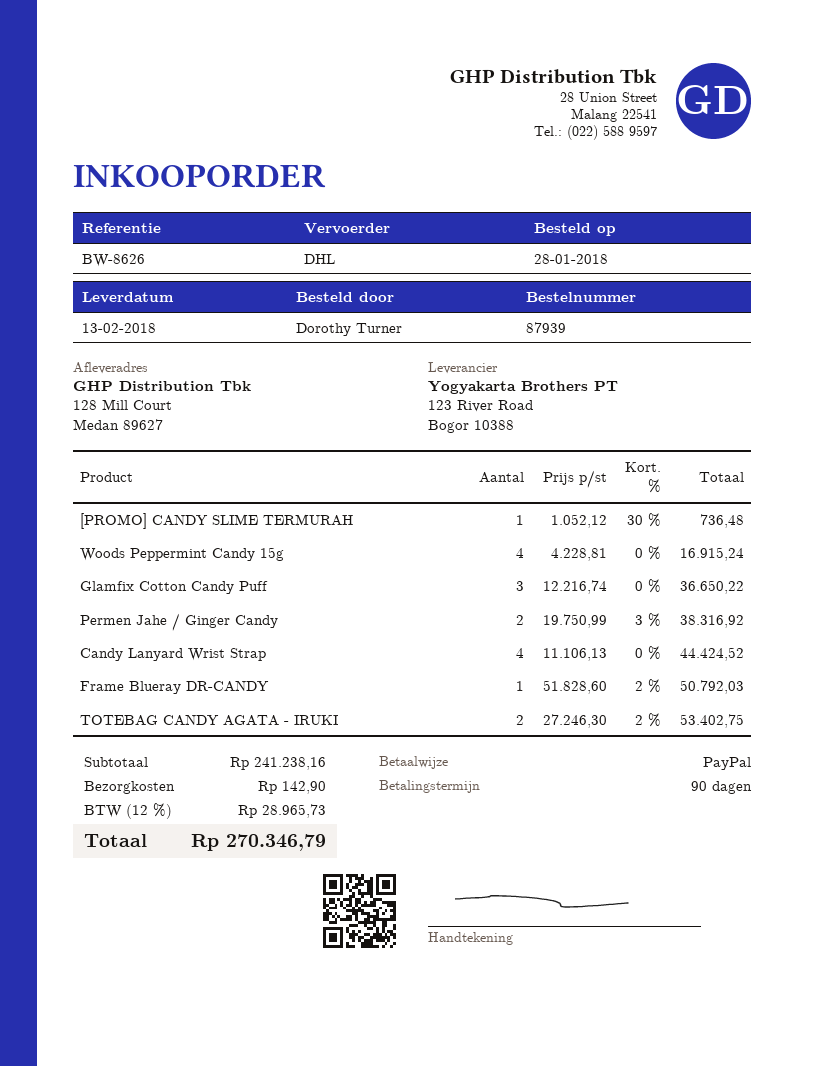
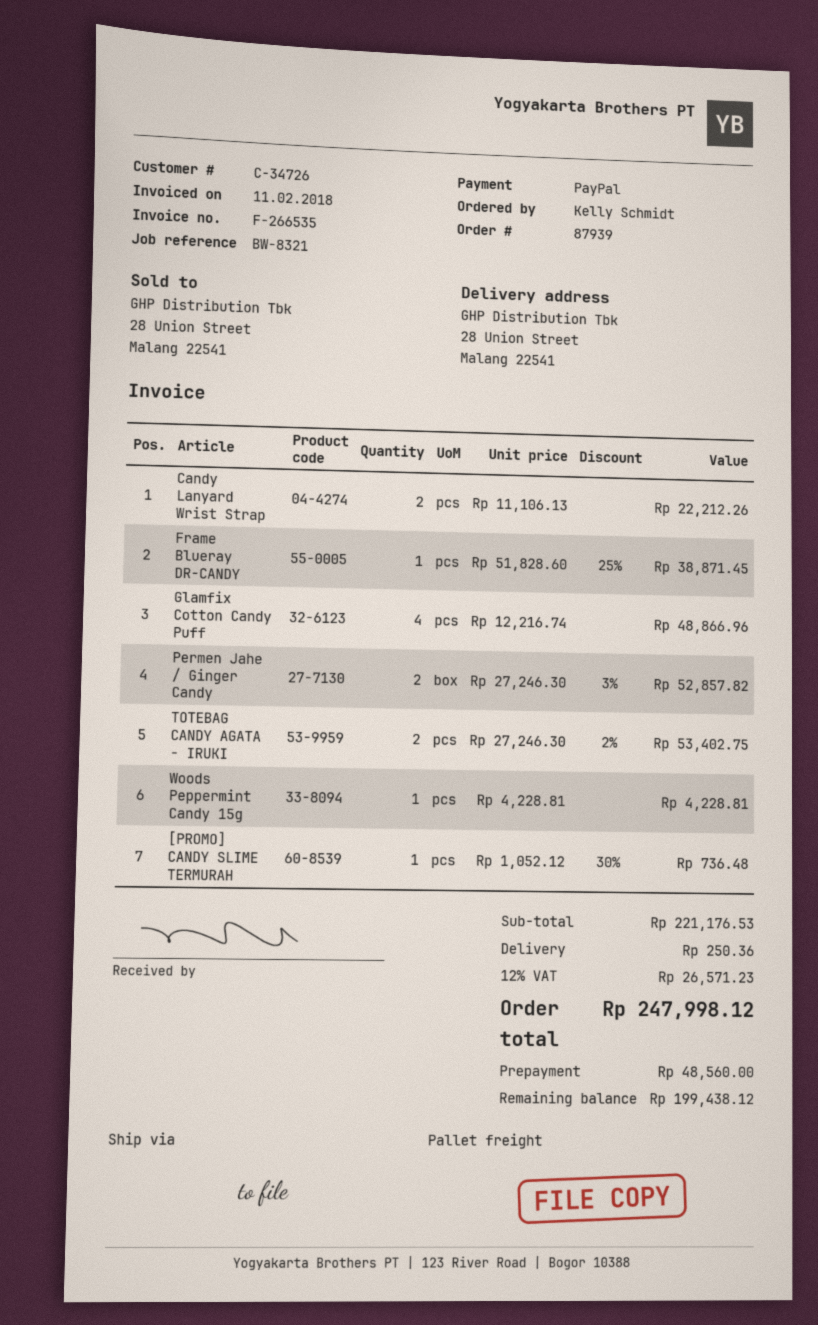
reference: BW-8626 -> BW-8321
ordered by: Dorothy Turner -> Kelly Schmidt
shipping method: DHL -> pallet freight
ship to: 128 Mill Court, Medan 89627 -> 28 Union Street, Malang 22541
Woods Peppermint Candy 15g: 4 x 4228.81 = 16915.24 -> 1 x 4228.81 = 4228.81
Glamfix Cotton Candy Puff: 3 x 12216.74 = 36650.22 -> 4 x 12216.74 = 48866.96
Permen Jahe / Ginger Candy: 2 x 19750.99 - 3% = 38316.92 -> 2 x 27246.30 - 3% = 52857.82
Candy Lanyard Wrist Strap: 4 x 11106.13 = 44424.52 -> 2 x 11106.13 = 22212.26
Frame Blueray DR-CANDY: 1 x 51828.60 - 2% = 50792.03 -> 1 x 51828.60 - 25% = 38871.45
subtotal: 241238.16 -> 221176.53
shipping: 142.90 -> 250.36
tax: 12% = 28965.73 -> 12% = 26571.23
total: 270346.79 -> 247998.12

